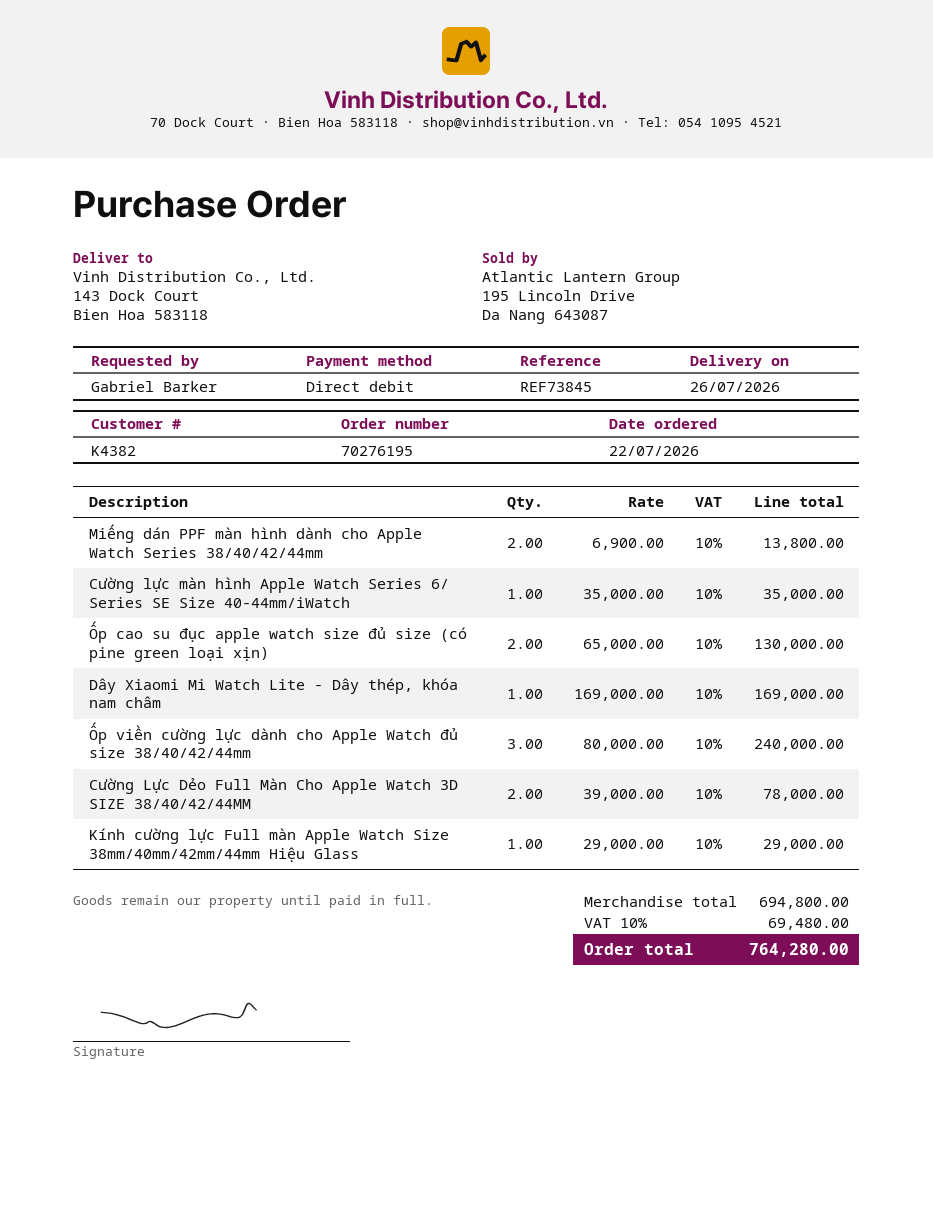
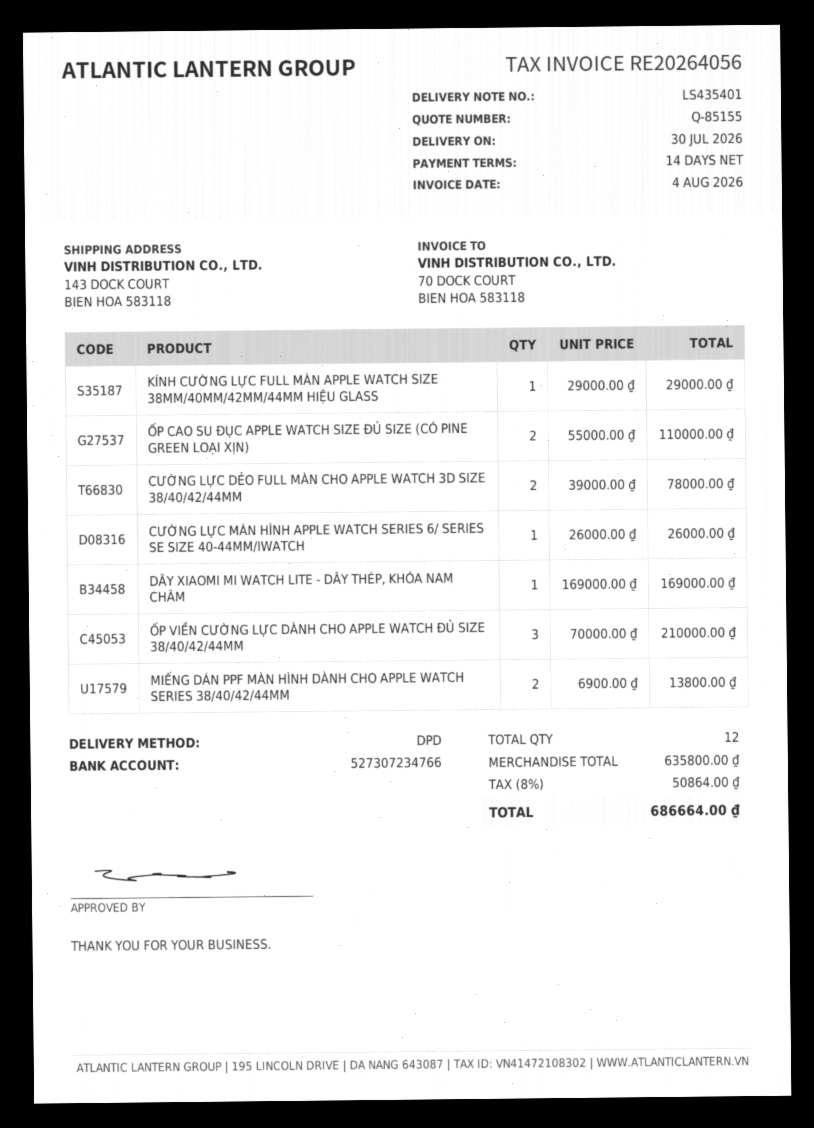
delivery date: 2026-07-26 -> 2026-07-30
Cường lực màn hình Apple Watch Series 6/ Series SE Size 40-44mm/iWatch: 1 x 35000.00 = 35000.00 -> 1 x 26000.00 = 26000.00
Ốp cao su đục apple watch size đủ size (có pine green loại xịn): 2 x 65000.00 = 130000.00 -> 2 x 55000.00 = 110000.00
Ốp viền cường lực dành cho Apple Watch đủ size 38/40/42/44mm: 3 x 80000.00 = 240000.00 -> 3 x 70000.00 = 210000.00
subtotal: 694800.00 -> 635800.00
tax: 10% = 69480.00 -> 8% = 50864.00
total: 764280.00 -> 686664.00

